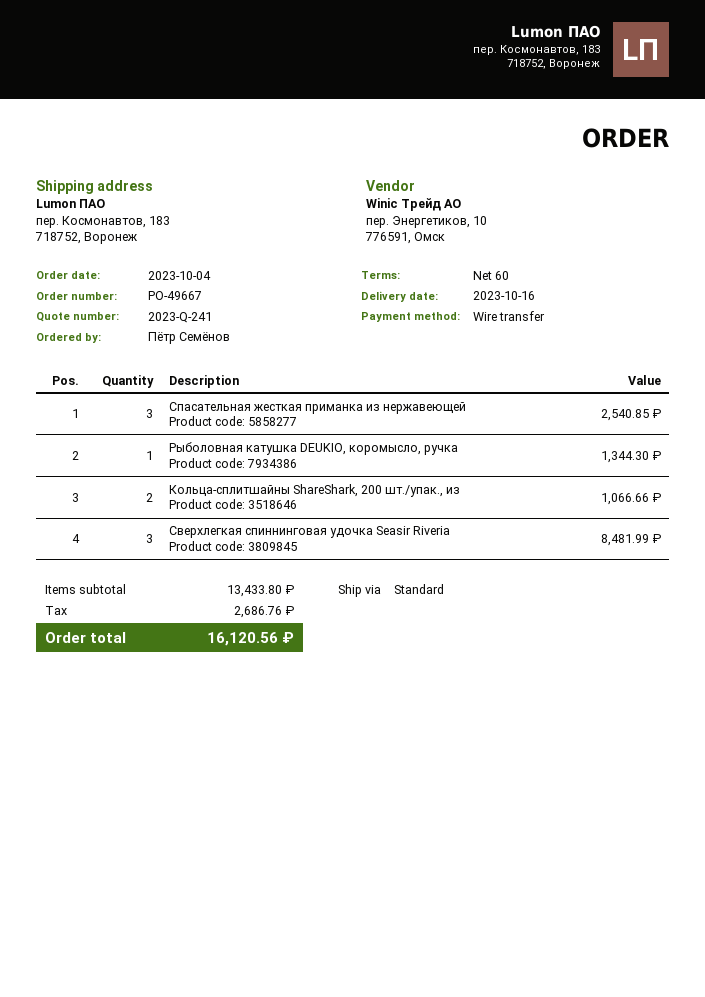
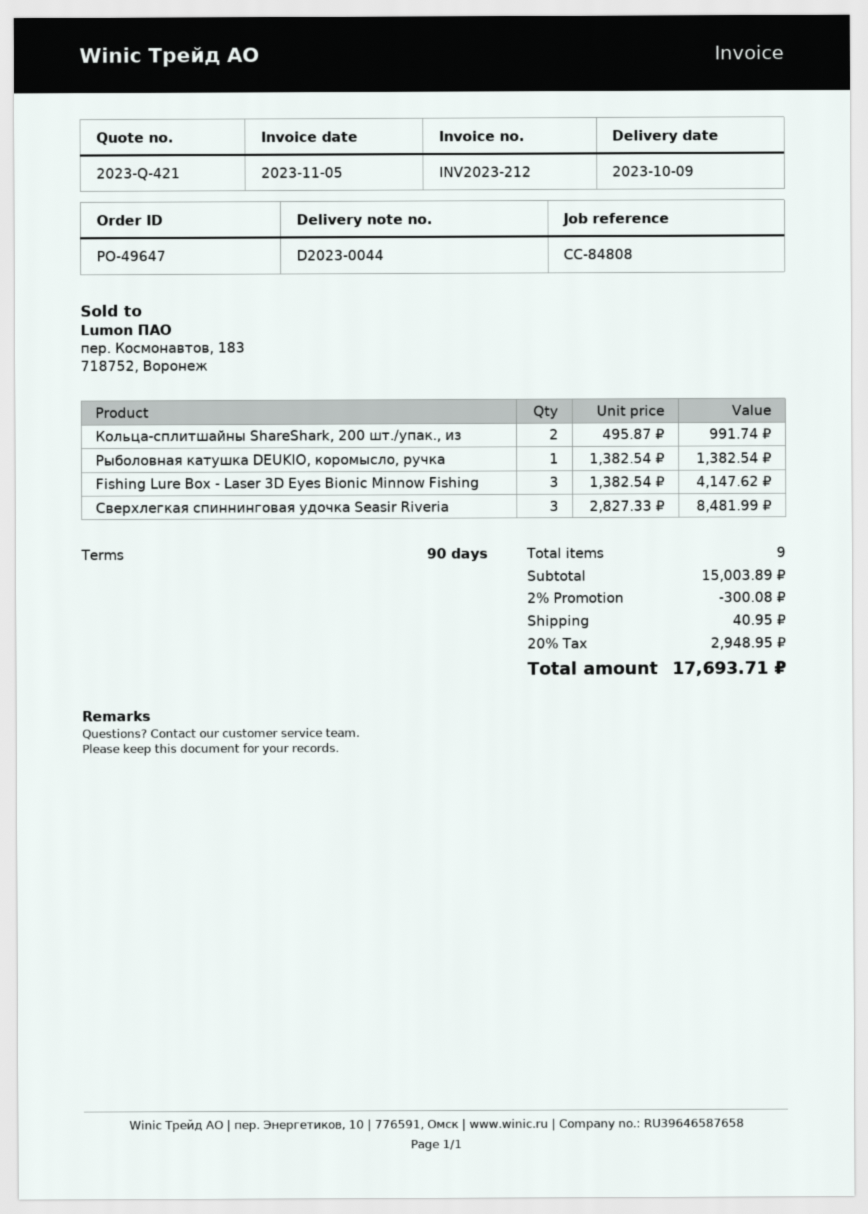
quote number: 2023-Q-241 -> 2023-Q-421
order number: PO-49667 -> PO-49647
delivery date: 2023-10-16 -> 2023-10-09
payment terms: 60 days -> 90 days
Спасательная жесткая приманка из нержавеющей: 3 for 2540.85 -> none
Рыболовная катушка DEUKIO, коромысло, ручка: 1 for 1344.30 -> 1 for 1382.54
Кольца-сплитшайны ShareShark, 200 шт./упак., из: 2 for 1066.66 -> 2 for 991.74
Fishing Lure Box - Laser 3D Eyes Bionic Minnow Fishing: none -> 3 for 4147.62
subtotal: 13433.80 -> 15003.89
discount: none -> 2% = 300.08
shipping: none -> 40.95
tax: 2686.76 -> 2948.95
total: 16120.56 -> 17693.71

